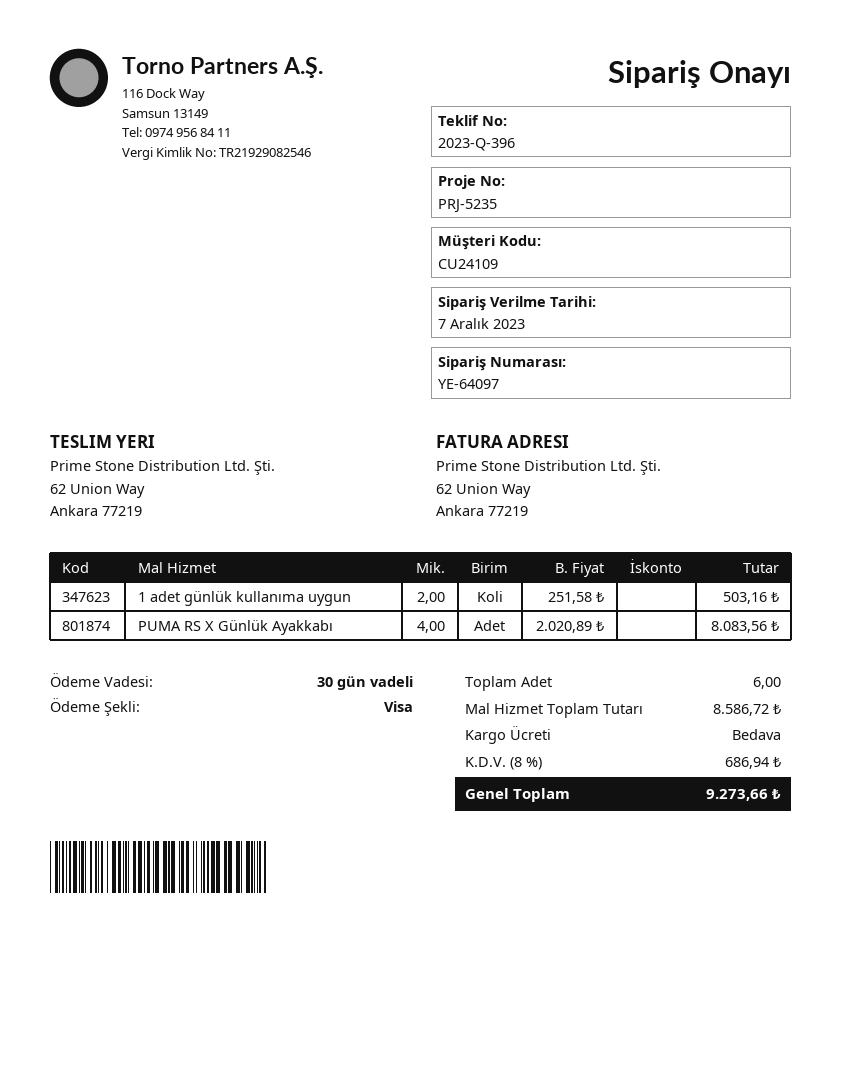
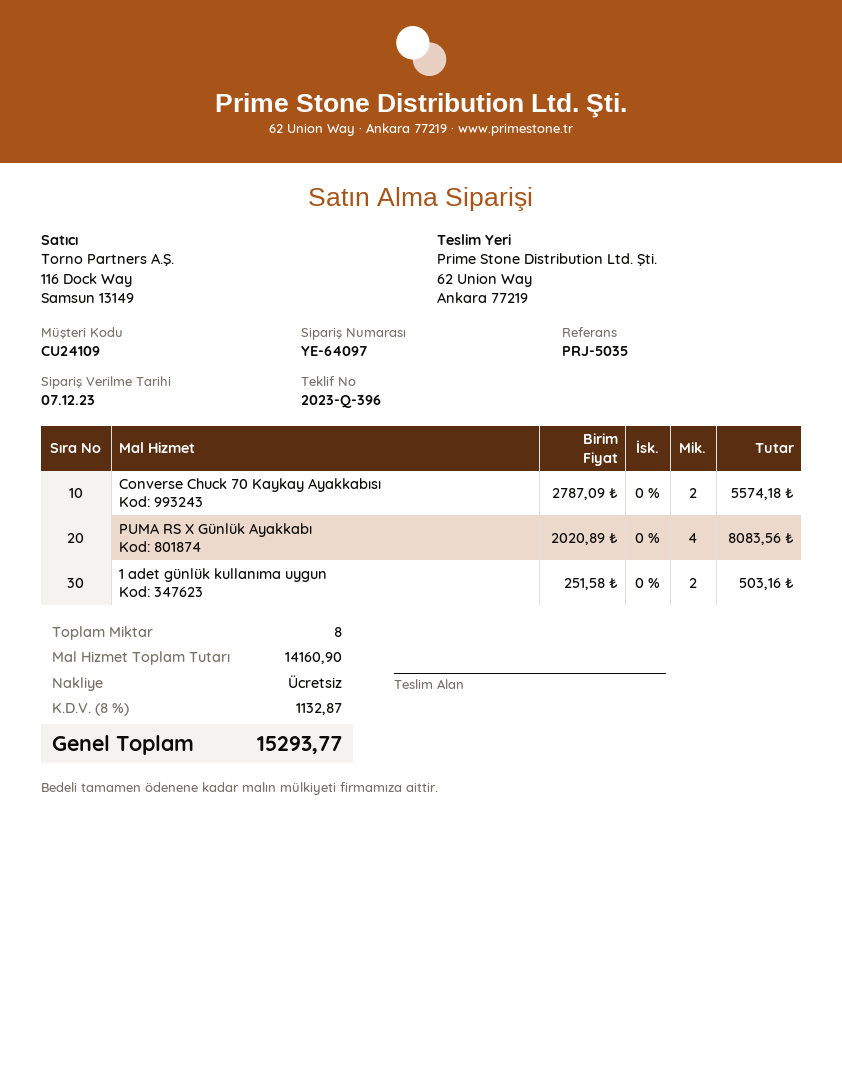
reference: PRJ-5235 -> PRJ-5035
Converse Chuck 70 Kaykay Ayakkabısı: none -> 2 x 2787.09 = 5574.18
total quantity: 6 -> 8
subtotal: 8586.72 -> 14160.90
tax: 8% = 686.94 -> 8% = 1132.87
total: 9273.66 -> 15293.77

